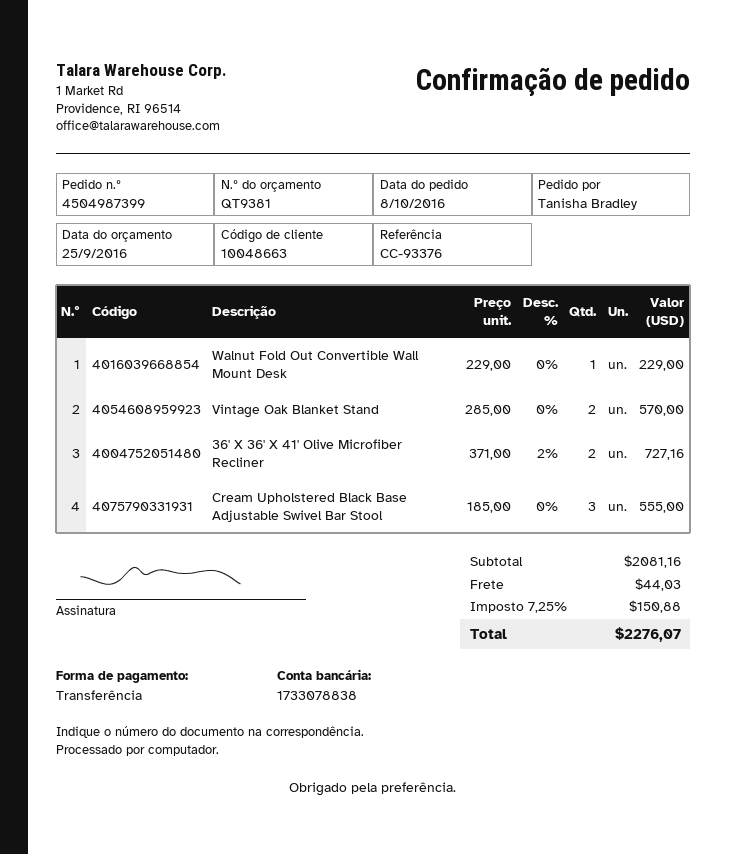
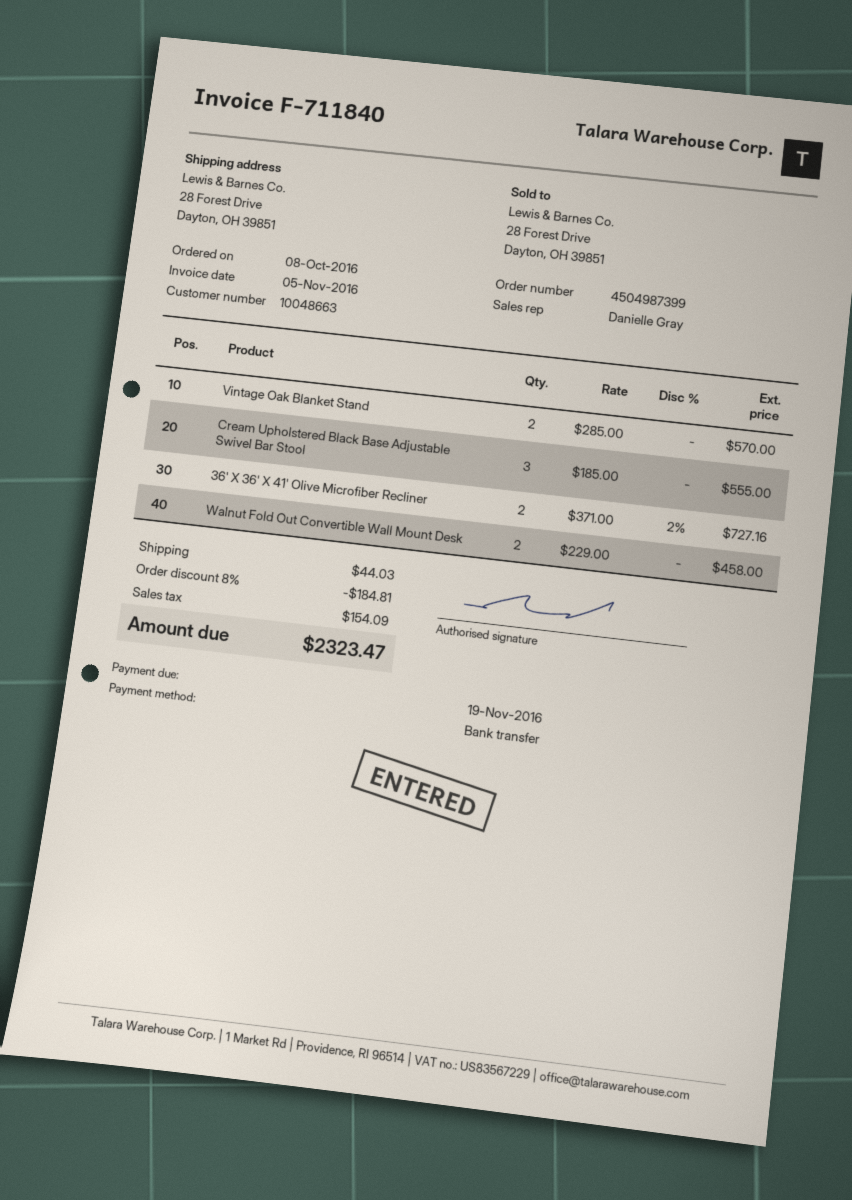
Walnut Fold Out Convertible Wall Mount Desk: 1 x 229.00 = 229.00 -> 2 x 229.00 = 458.00
discount: none -> 8% = 184.81
tax: 150.88 -> 154.09
total: 2276.07 -> 2323.47

